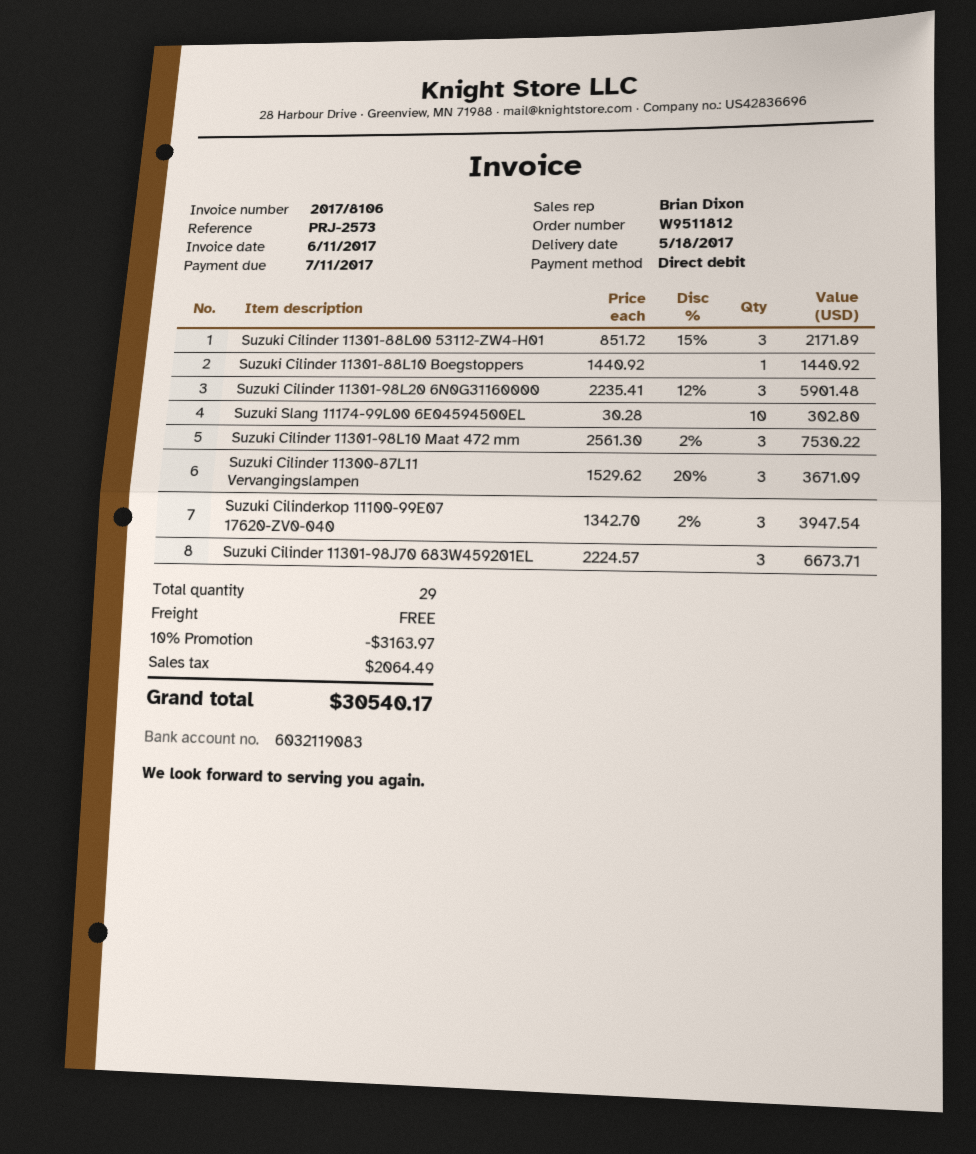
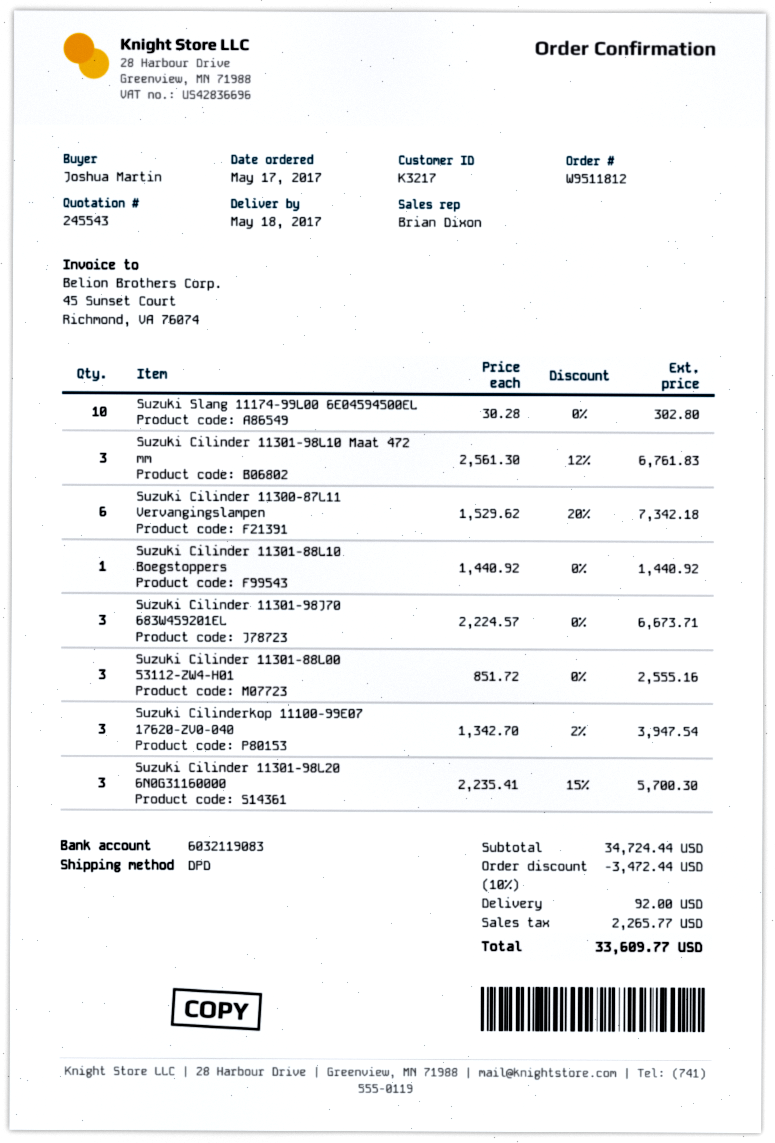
Suzuki Cilinder 11301-88L00 53112-ZW4-H01: 3 x 851.72 - 15% = 2171.89 -> 3 x 851.72 = 2555.16
Suzuki Cilinder 11301-98L20 6N0G31160000: 3 x 2235.41 - 12% = 5901.48 -> 3 x 2235.41 - 15% = 5700.30
Suzuki Cilinder 11301-98L10 Maat 472 mm: 3 x 2561.30 - 2% = 7530.22 -> 3 x 2561.30 - 12% = 6761.83
Suzuki Cilinder 11300-87L11 Vervangingslampen: 3 x 1529.62 - 20% = 3671.09 -> 6 x 1529.62 - 20% = 7342.18
discount: 10% = 3163.97 -> 10% = 3472.44
shipping: 0.00 -> 92.00
tax: 2064.49 -> 2265.77
total: 30540.17 -> 33609.77

